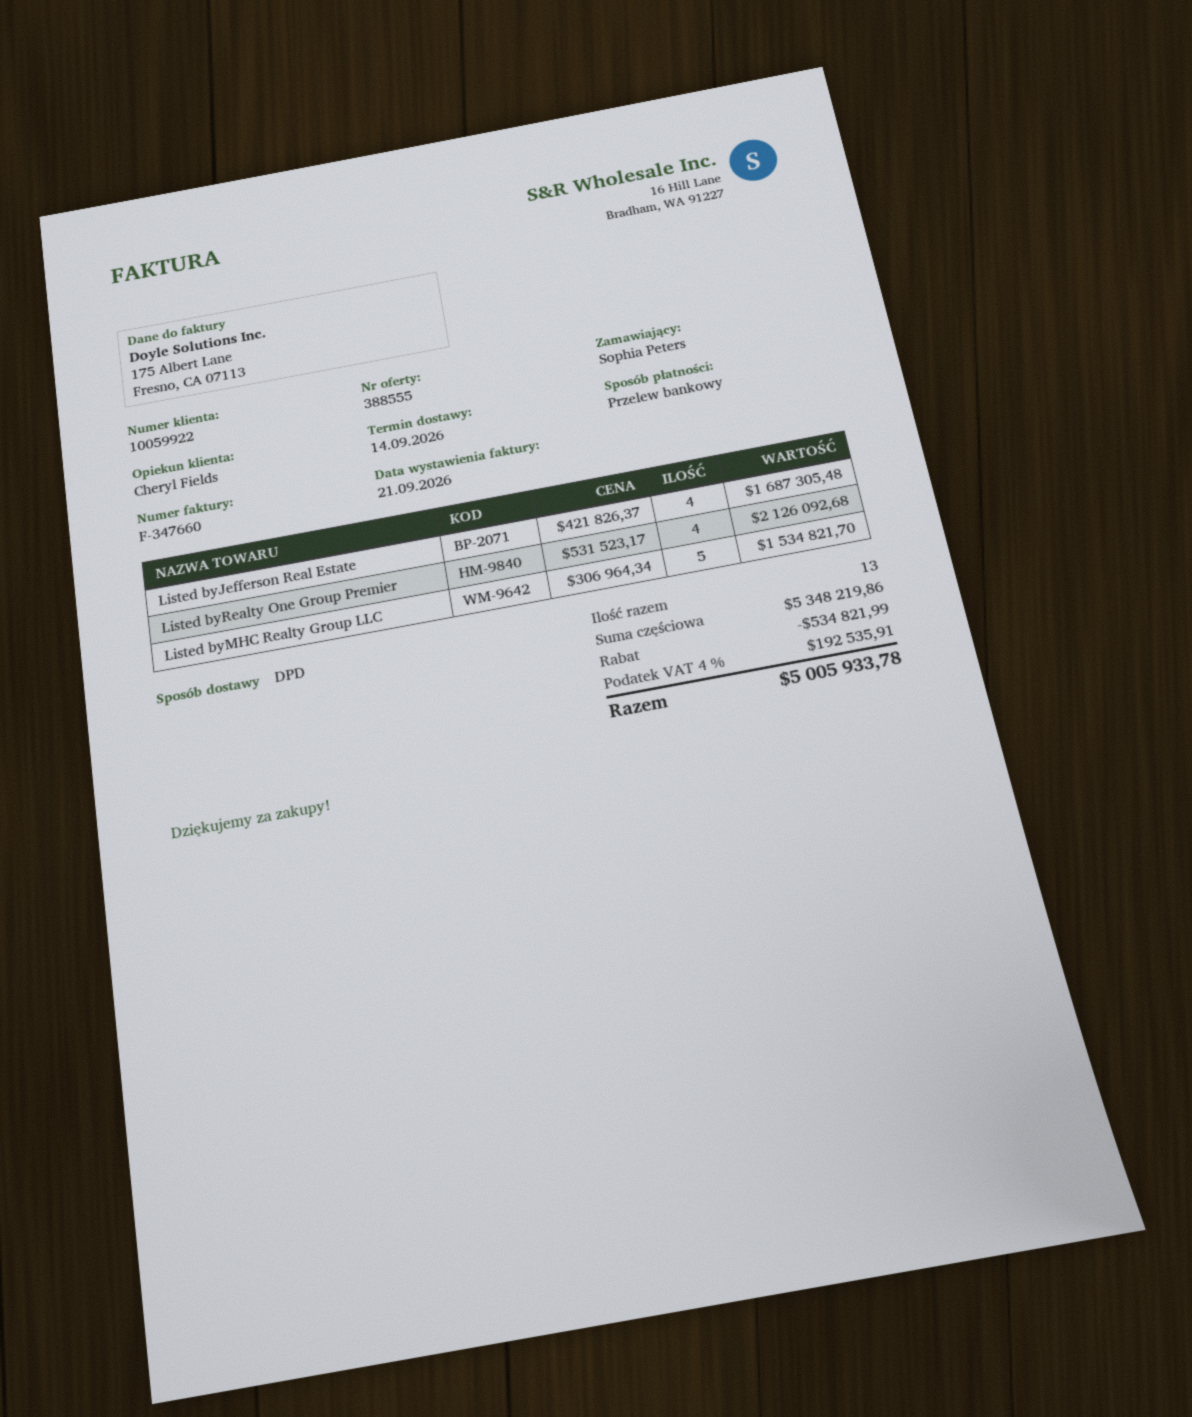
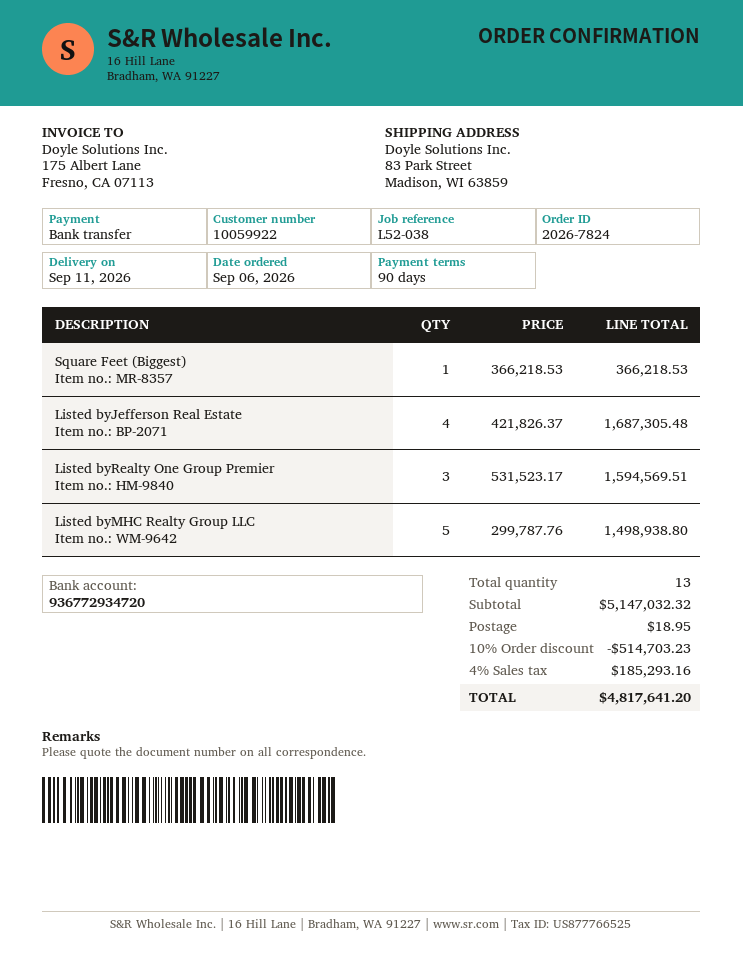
delivery date: 2026-09-14 -> 2026-09-11
Listed byRealty One Group Premier: 4 x 531523.17 = 2126092.68 -> 3 x 531523.17 = 1594569.51
Listed byMHC Realty Group LLC: 5 x 306964.34 = 1534821.70 -> 5 x 299787.76 = 1498938.80
Square Feet (Biggest): none -> 1 x 366218.53 = 366218.53
subtotal: 5348219.86 -> 5147032.32
discount: 534821.99 -> 514703.23
shipping: none -> 18.95
tax: 4% = 192535.91 -> 4% = 185293.16
total: 5005933.78 -> 4817641.20

